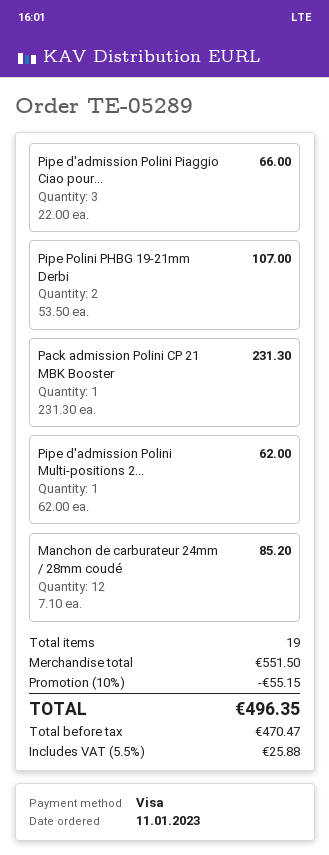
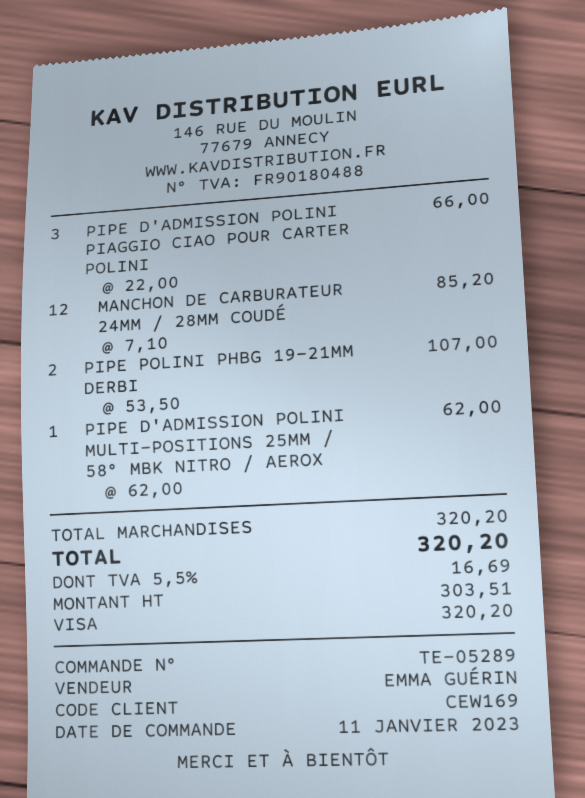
Pack admission Polini CP 21 MBK Booster: 1 x 231.30 = 231.30 -> none
subtotal: 551.50 -> 320.20
discount: 10% = 55.15 -> none
net: 470.47 -> 303.51
tax: 5.5% = 25.88 -> 5.5% = 16.69
total: 496.35 -> 320.20

